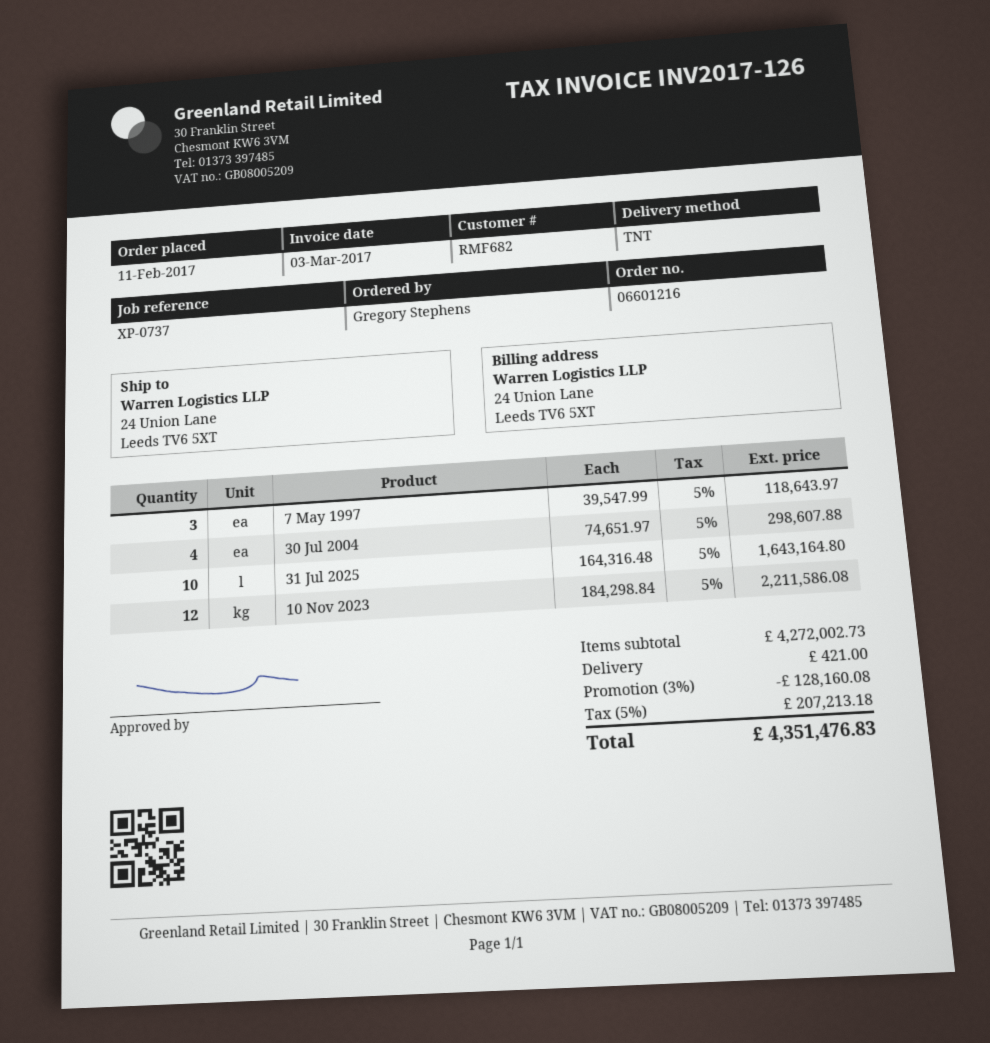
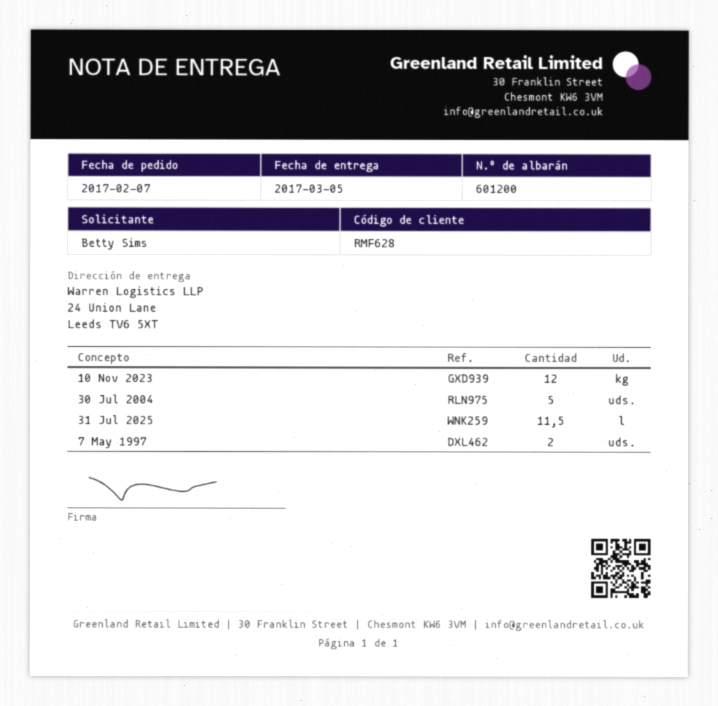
order date: 2017-02-11 -> 2017-02-07
customer number: RMF682 -> RMF628
ordered by: Gregory Stephens -> Betty Sims
7 May 1997: 3 -> 2
30 Jul 2004: 4 -> 5
31 Jul 2025: 10 -> 11.5

